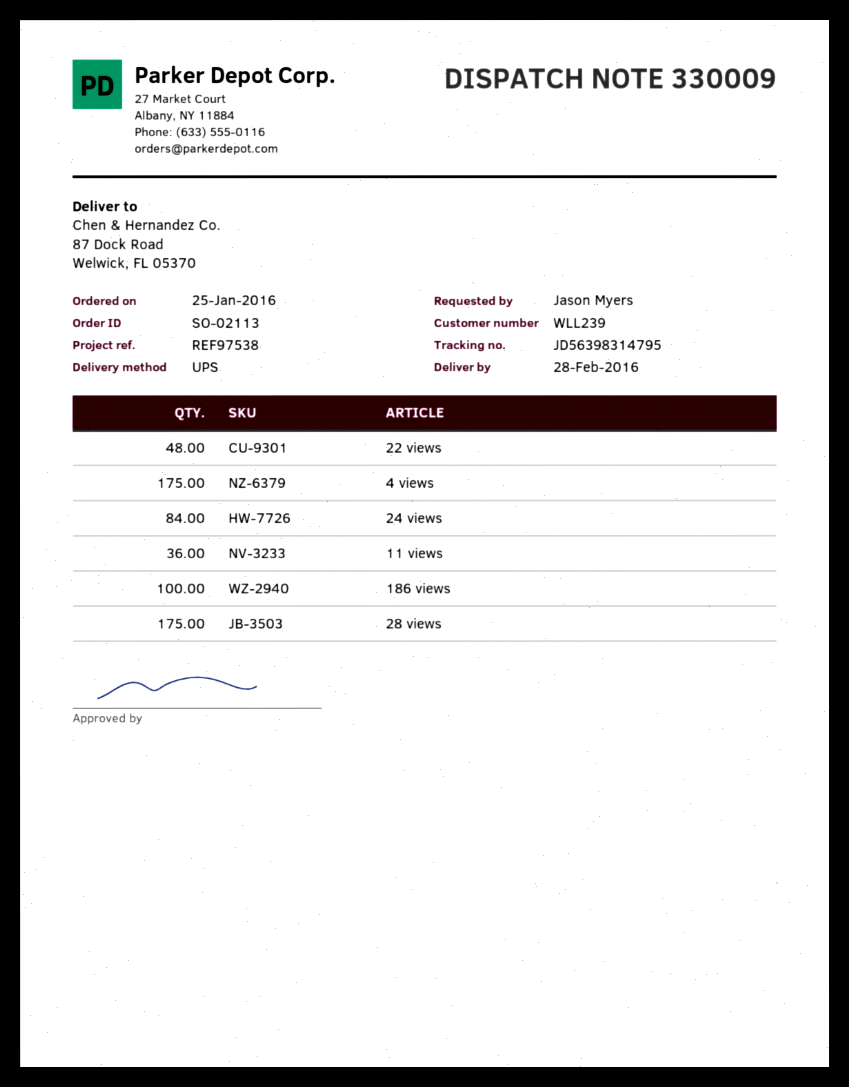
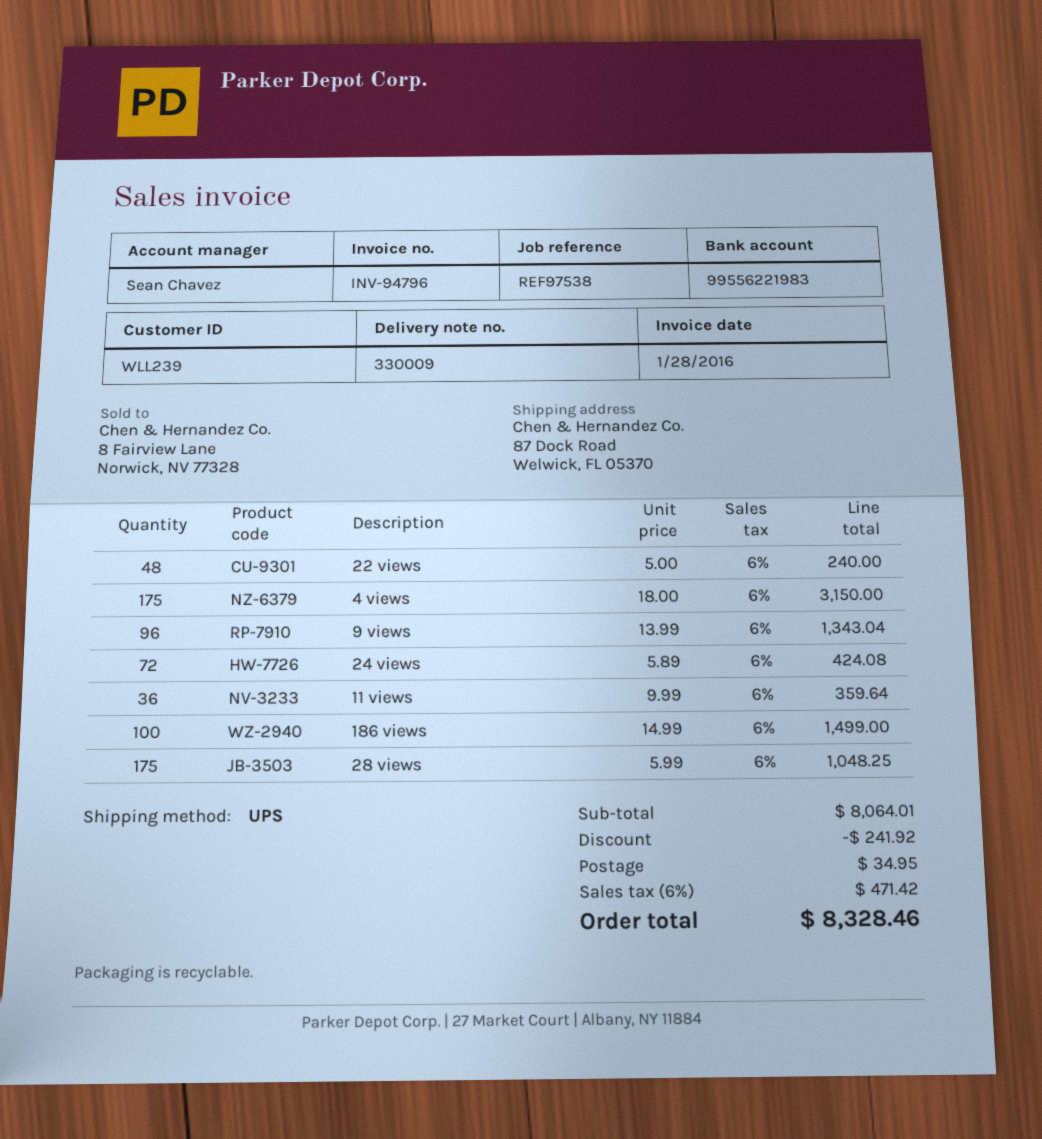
24 views: 84 -> 72
9 views: none -> 96

